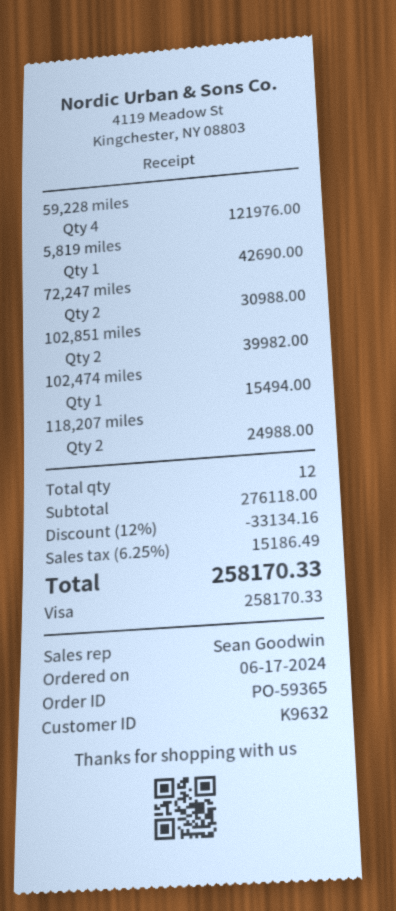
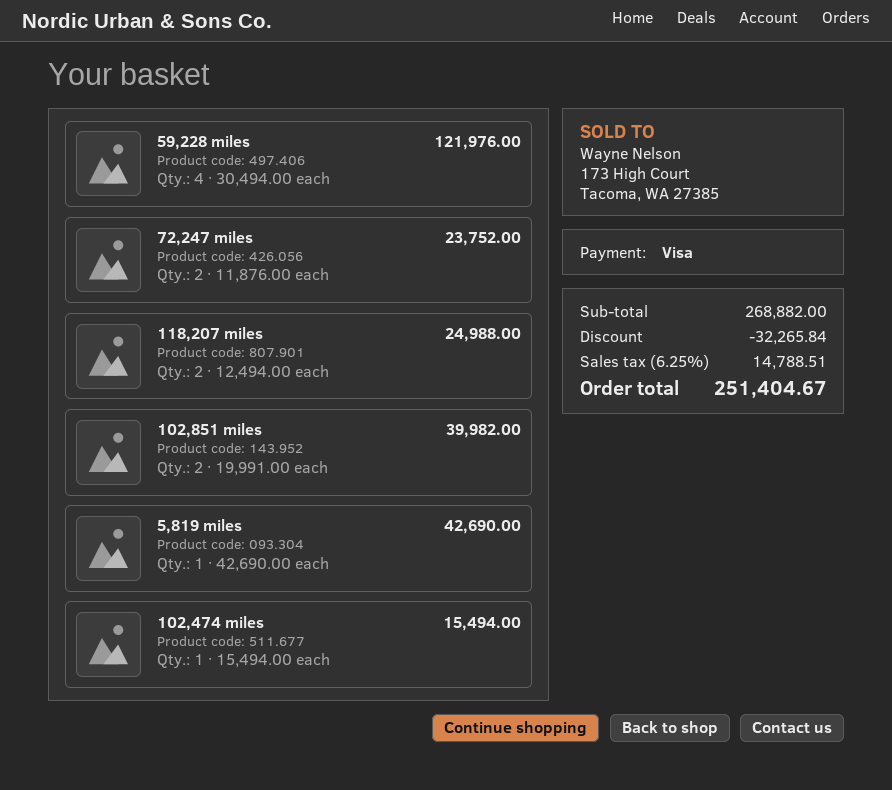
72,247 miles: 2 for 30988.00 -> 2 for 23752.00
subtotal: 276118.00 -> 268882.00
discount: 33134.16 -> 32265.84
tax: 6.25% = 15186.49 -> 6.25% = 14788.51
total: 258170.33 -> 251404.67

